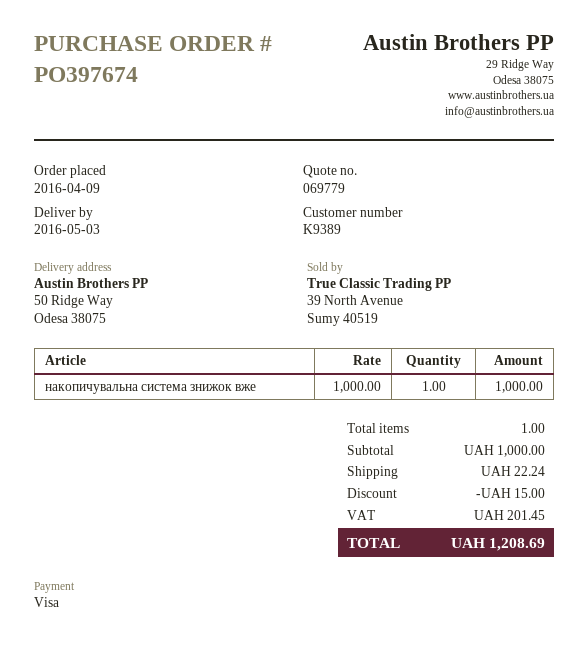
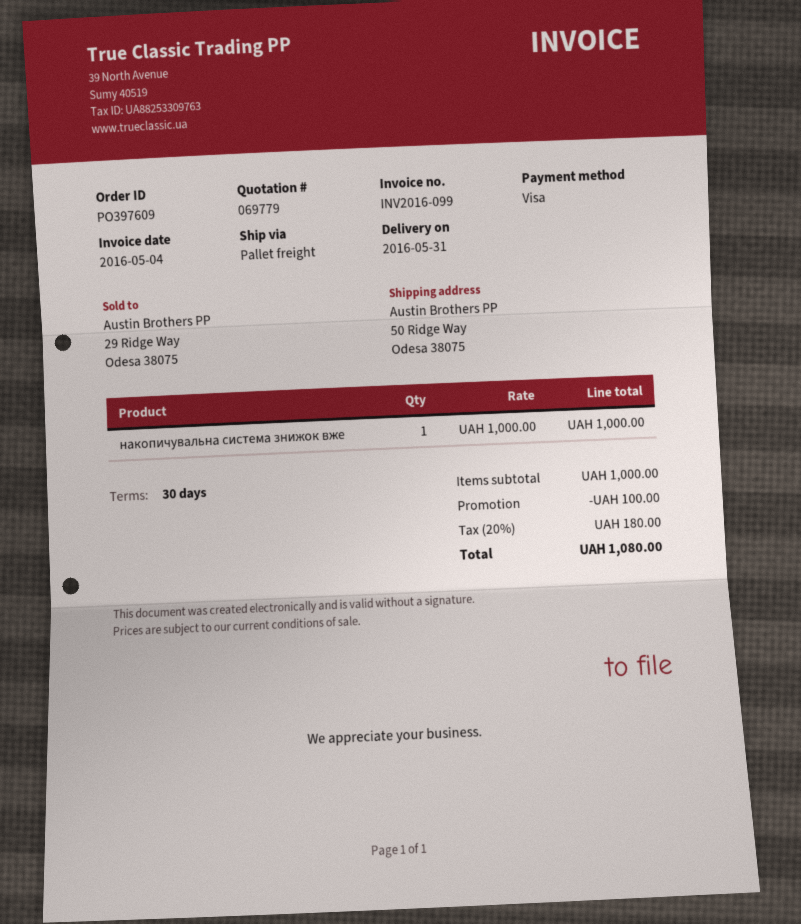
order number: PO397674 -> PO397609
delivery date: 2016-05-03 -> 2016-05-31
discount: 15.00 -> 100.00
shipping: 22.24 -> none
tax: 201.45 -> 180.00
total: 1208.69 -> 1080.00

